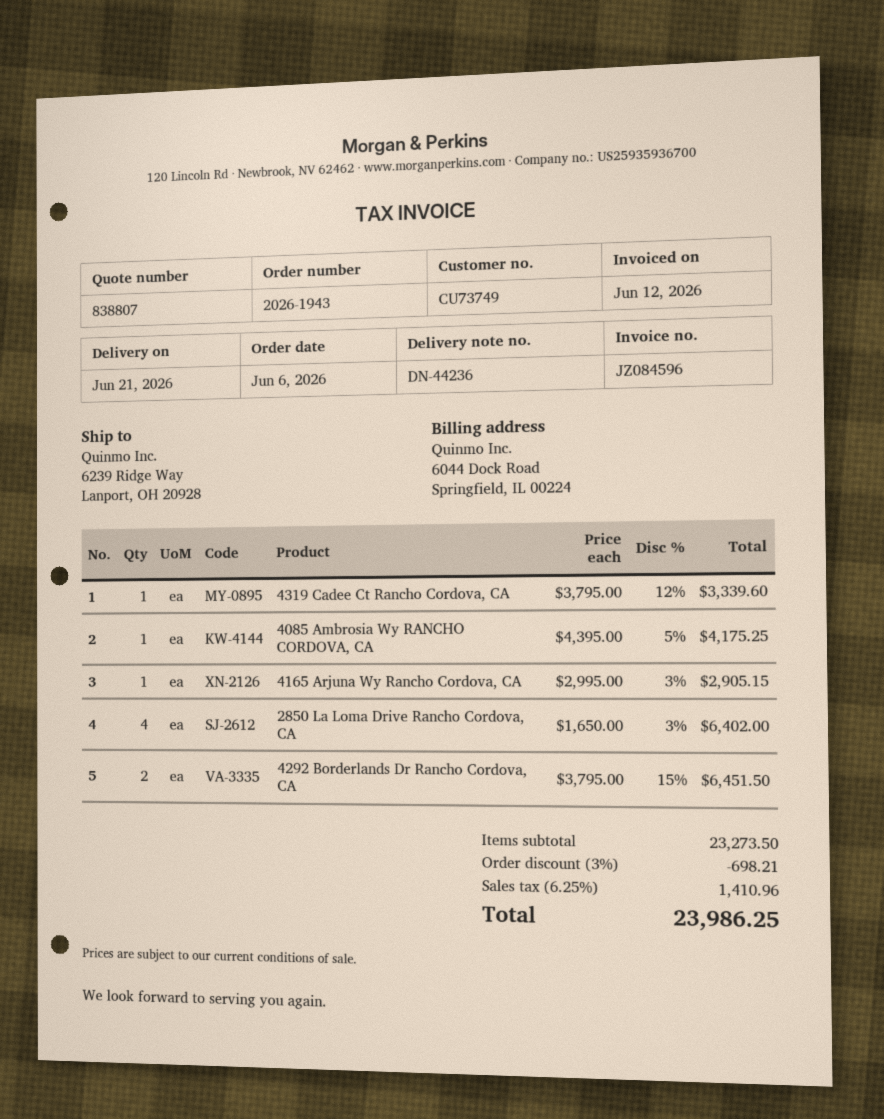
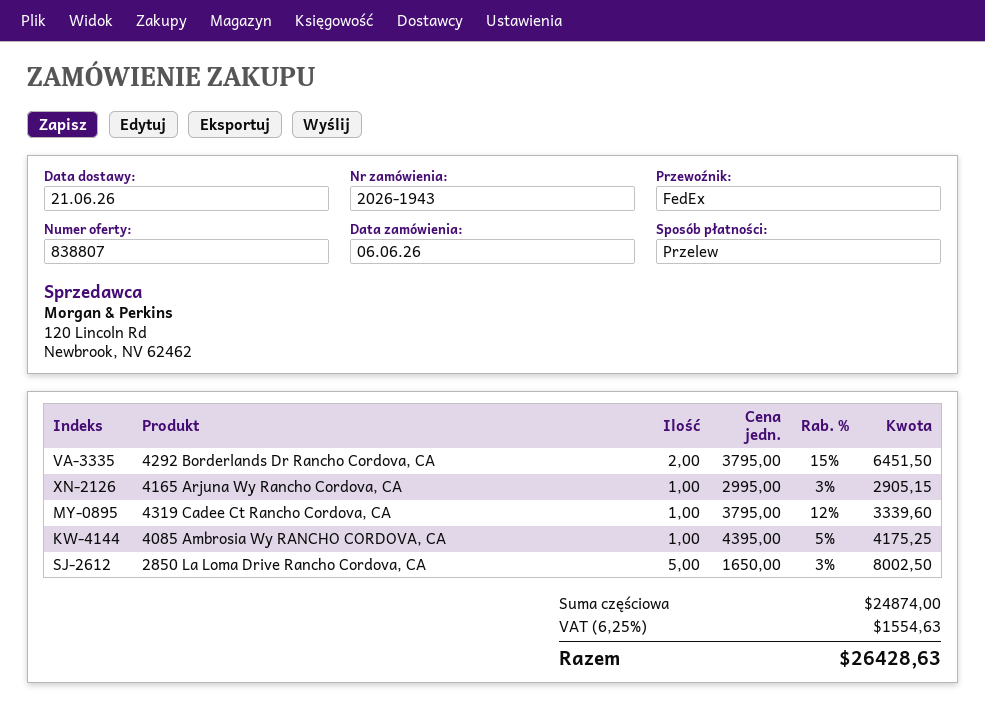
2850 La Loma Drive Rancho Cordova, CA: 4 x 1650.00 - 3% = 6402.00 -> 5 x 1650.00 - 3% = 8002.50
subtotal: 23273.50 -> 24874.00
discount: 3% = 698.21 -> none
tax: 6.25% = 1410.96 -> 6.25% = 1554.63
total: 23986.25 -> 26428.63

